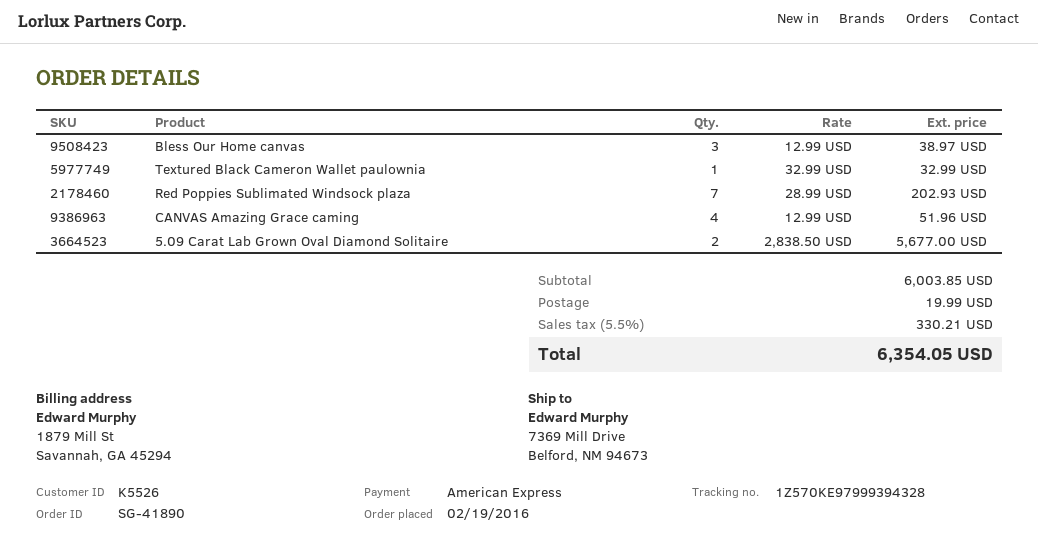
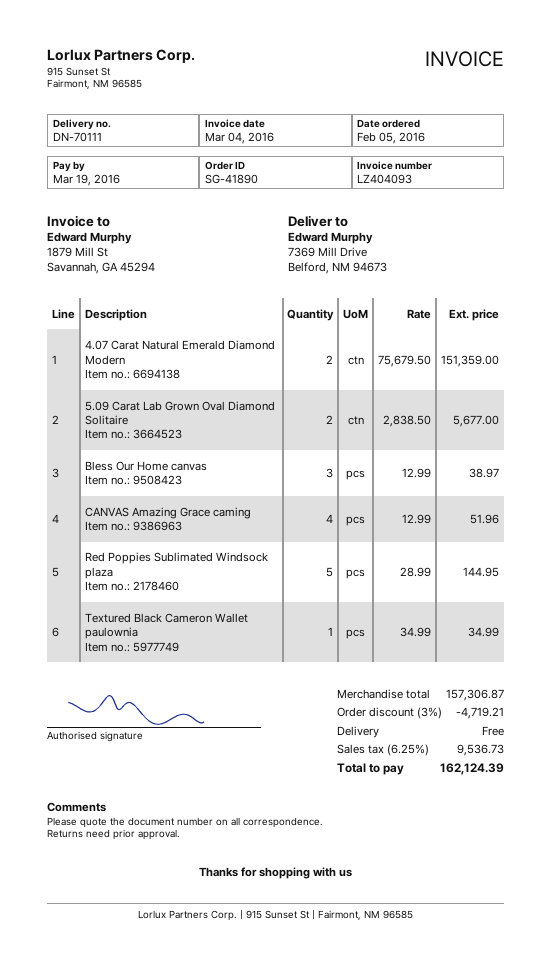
order date: 2016-02-19 -> 2016-02-05
Textured Black Cameron Wallet paulownia: 1 x 32.99 = 32.99 -> 1 x 34.99 = 34.99
Red Poppies Sublimated Windsock plaza: 7 x 28.99 = 202.93 -> 5 x 28.99 = 144.95
4.07 Carat Natural Emerald Diamond Modern: none -> 2 x 75679.50 = 151359.00
subtotal: 6003.85 -> 157306.87
discount: none -> 3% = 4719.21
shipping: 19.99 -> 0.00
tax: 5.5% = 330.21 -> 6.25% = 9536.73
total: 6354.05 -> 162124.39

